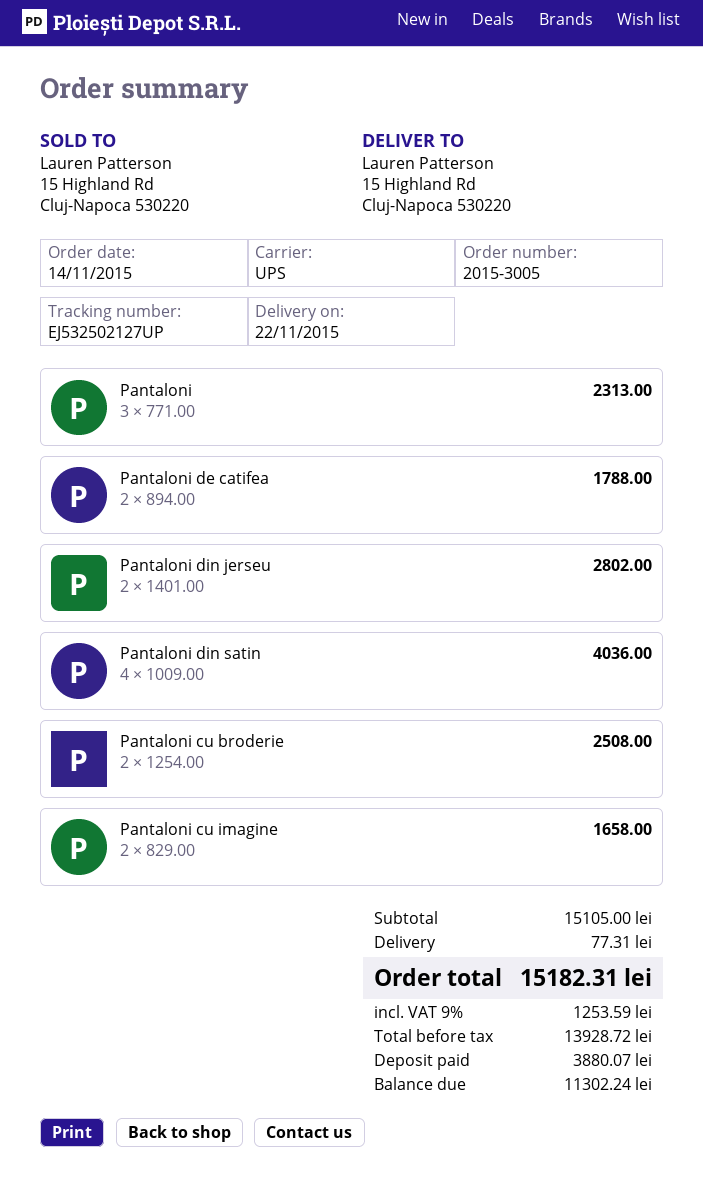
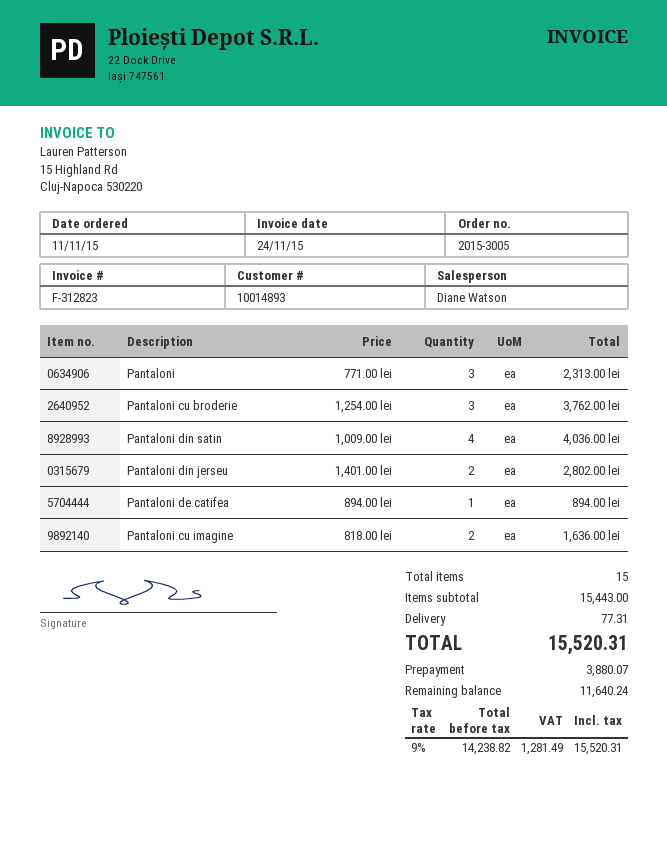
order date: 2015-11-14 -> 2015-11-11
Pantaloni de catifea: 2 x 894.00 = 1788.00 -> 1 x 894.00 = 894.00
Pantaloni cu broderie: 2 x 1254.00 = 2508.00 -> 3 x 1254.00 = 3762.00
Pantaloni cu imagine: 2 x 829.00 = 1658.00 -> 2 x 818.00 = 1636.00
subtotal: 15105.00 -> 15443.00
net: 13928.72 -> 14238.82
tax: 9% = 1253.59 -> 9% = 1281.49
total: 15182.31 -> 15520.31
balance: 11302.24 -> 11640.24

